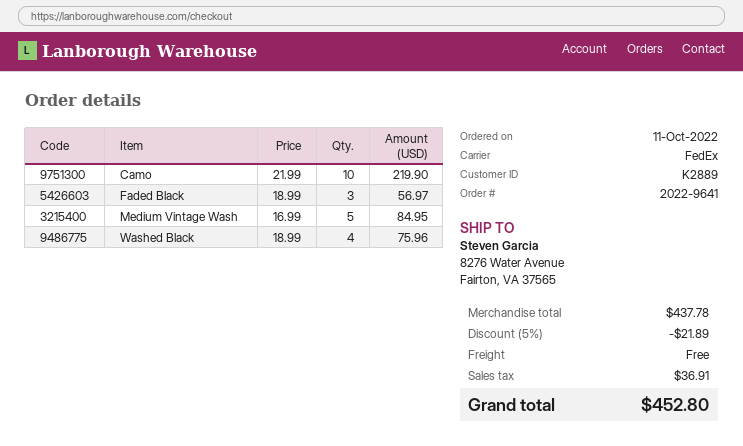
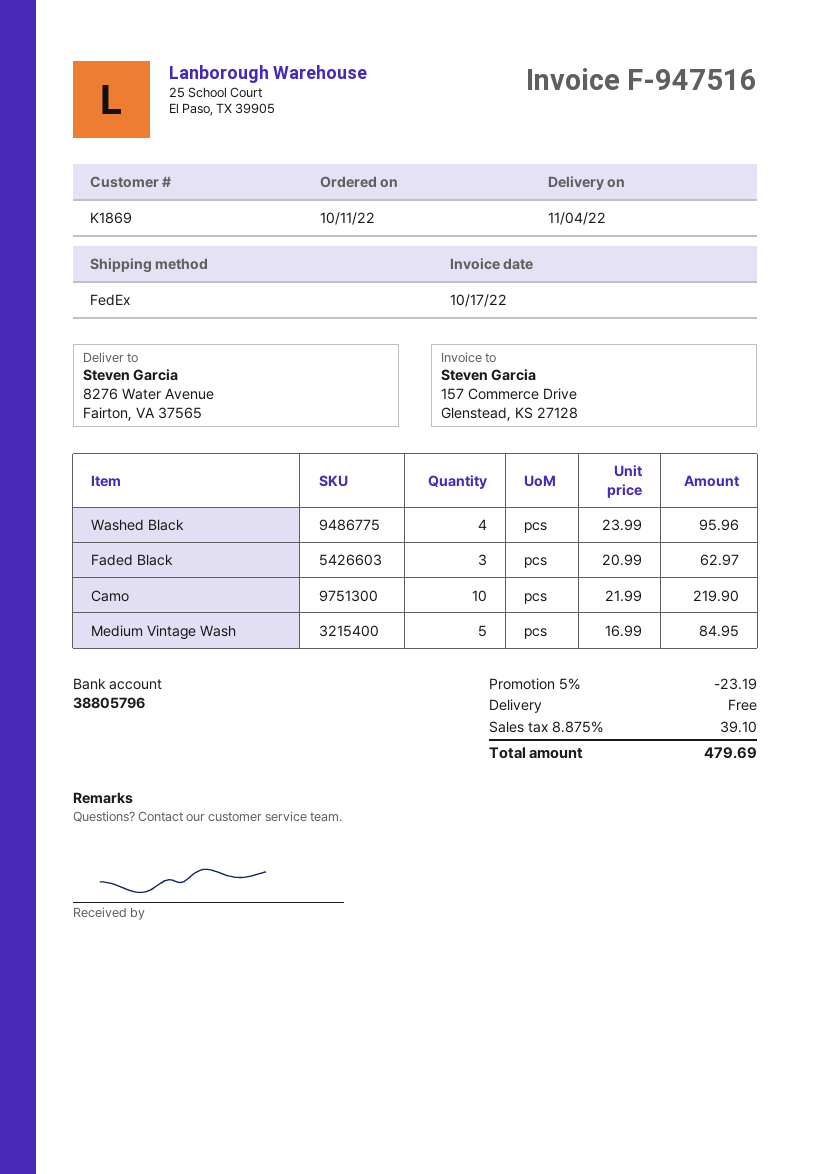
customer number: K2889 -> K1869
Faded Black: 3 x 18.99 = 56.97 -> 3 x 20.99 = 62.97
Washed Black: 4 x 18.99 = 75.96 -> 4 x 23.99 = 95.96
discount: 5% = 21.89 -> 5% = 23.19
tax: 36.91 -> 39.10
total: 452.80 -> 479.69

